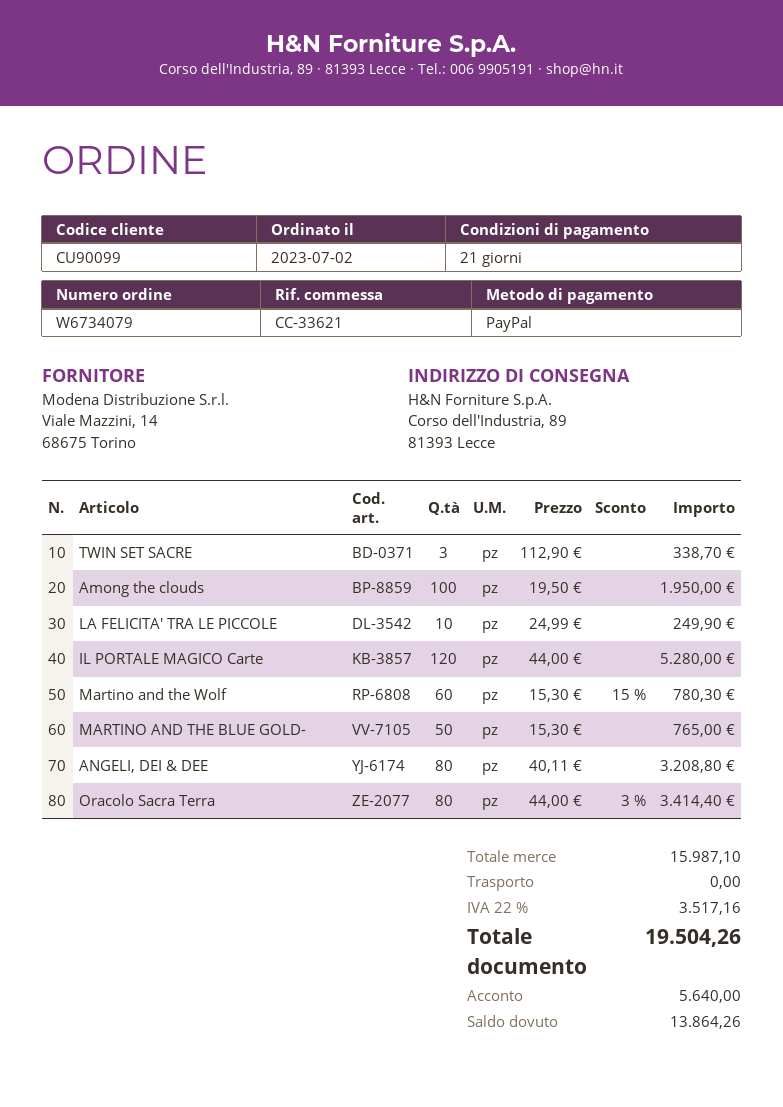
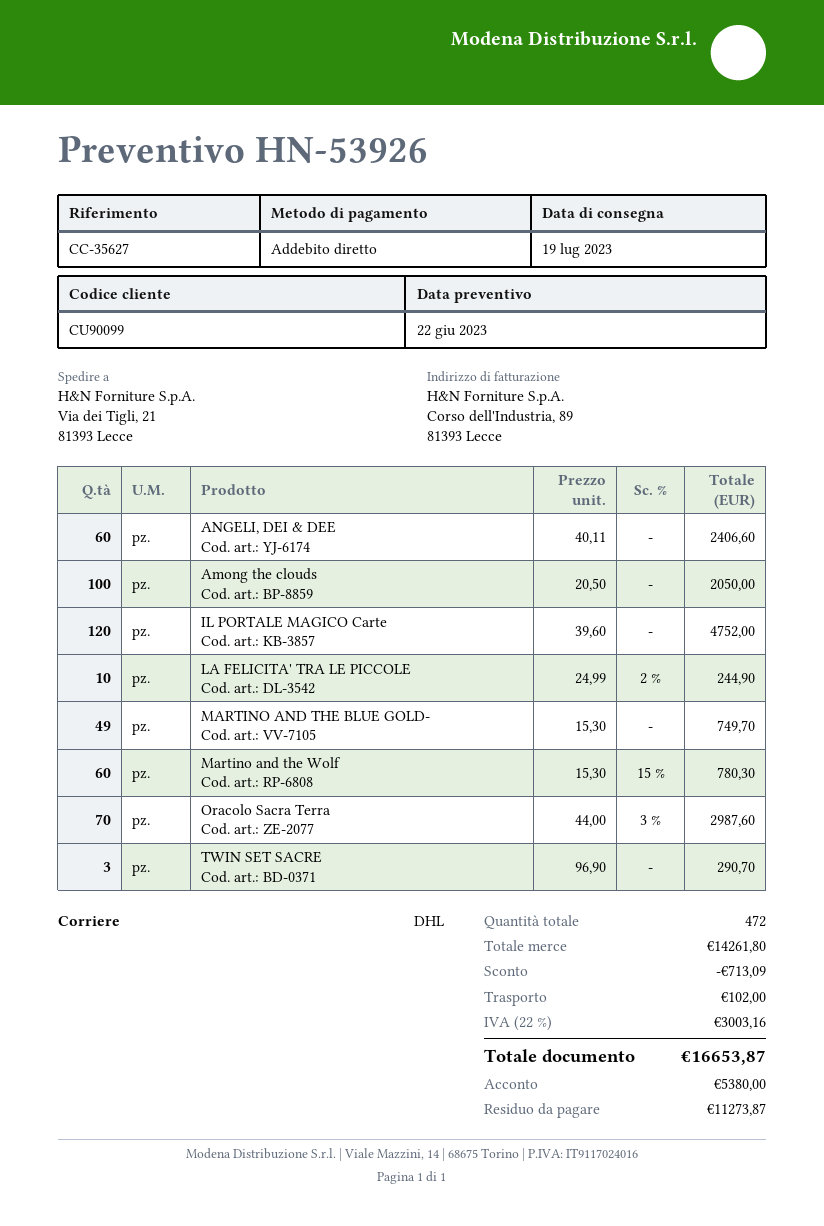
reference: CC-33621 -> CC-35627
payment method: PayPal -> direct debit
ship to: Corso dell'Industria, 89, 81393 Lecce -> Via dei Tigli, 21, 81393 Lecce
TWIN SET SACRE: 3 x 112.90 = 338.70 -> 3 x 96.90 = 290.70
Among the clouds: 100 x 19.50 = 1950.00 -> 100 x 20.50 = 2050.00
LA FELICITA' TRA LE PICCOLE: 10 x 24.99 = 249.90 -> 10 x 24.99 - 2% = 244.90
IL PORTALE MAGICO Carte: 120 x 44.00 = 5280.00 -> 120 x 39.60 = 4752.00
MARTINO AND THE BLUE GOLD-: 50 x 15.30 = 765.00 -> 49 x 15.30 = 749.70
ANGELI, DEI & DEE: 80 x 40.11 = 3208.80 -> 60 x 40.11 = 2406.60
Oracolo Sacra Terra: 80 x 44.00 - 3% = 3414.40 -> 70 x 44.00 - 3% = 2987.60
subtotal: 15987.10 -> 14261.80
discount: none -> 713.09
shipping: 0.00 -> 102.00
tax: 22% = 3517.16 -> 22% = 3003.16
total: 19504.26 -> 16653.87
deposit: 5640.00 -> 5380.00
balance: 13864.26 -> 11273.87

